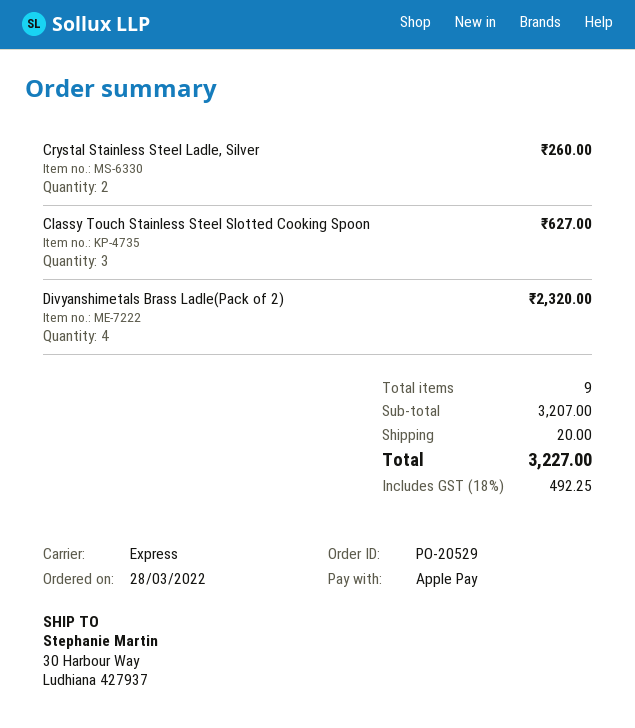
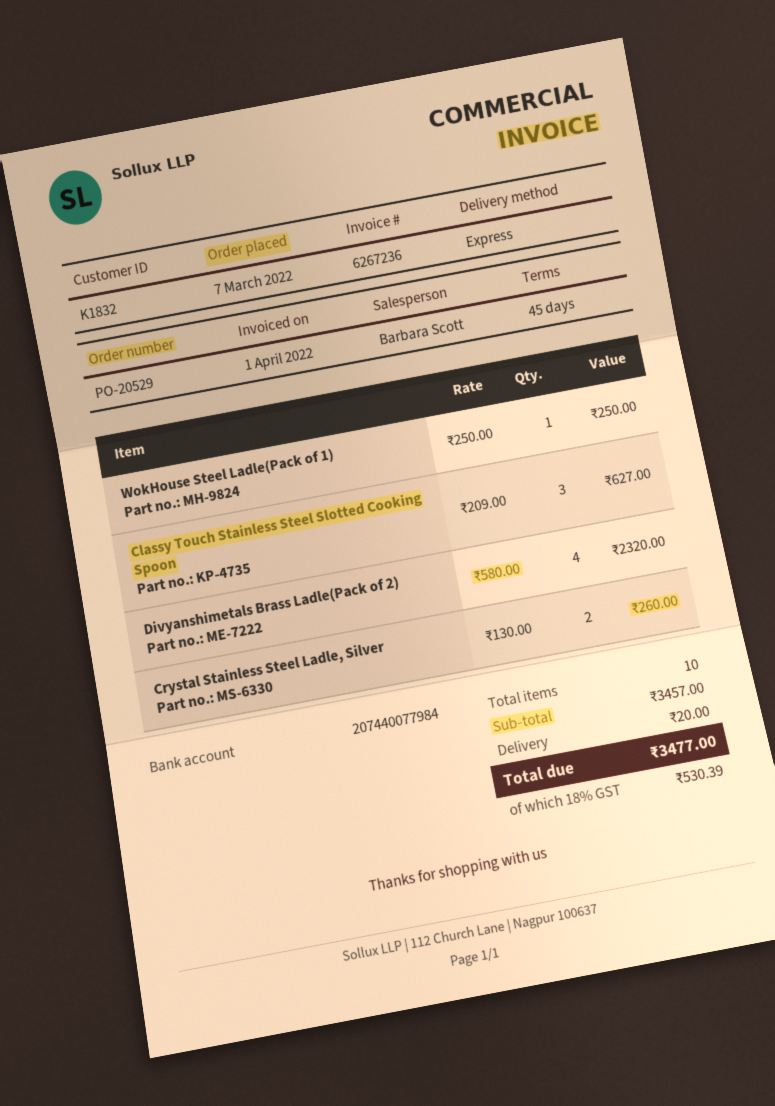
order date: 2022-03-28 -> 2022-03-07
WokHouse Steel Ladle(Pack of 1): none -> 1 for 250.00
total quantity: 9 -> 10
subtotal: 3207.00 -> 3457.00
tax: 18% = 492.25 -> 18% = 530.39
total: 3227.00 -> 3477.00

